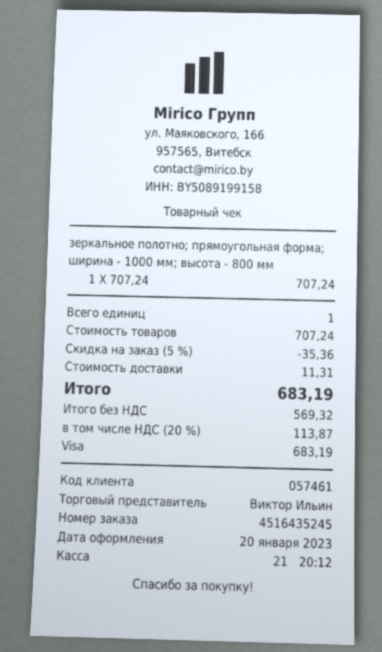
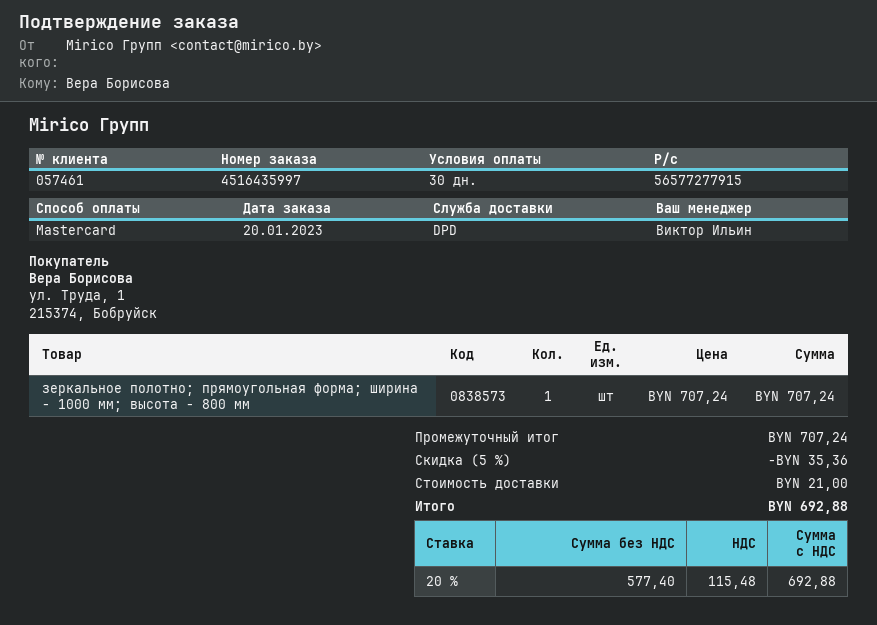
order number: 4516435245 -> 4516435997
payment method: Visa -> Mastercard
shipping: 11.31 -> 21.00
net: 569.32 -> 577.40
tax: 20% = 113.87 -> 20% = 115.48
total: 683.19 -> 692.88

